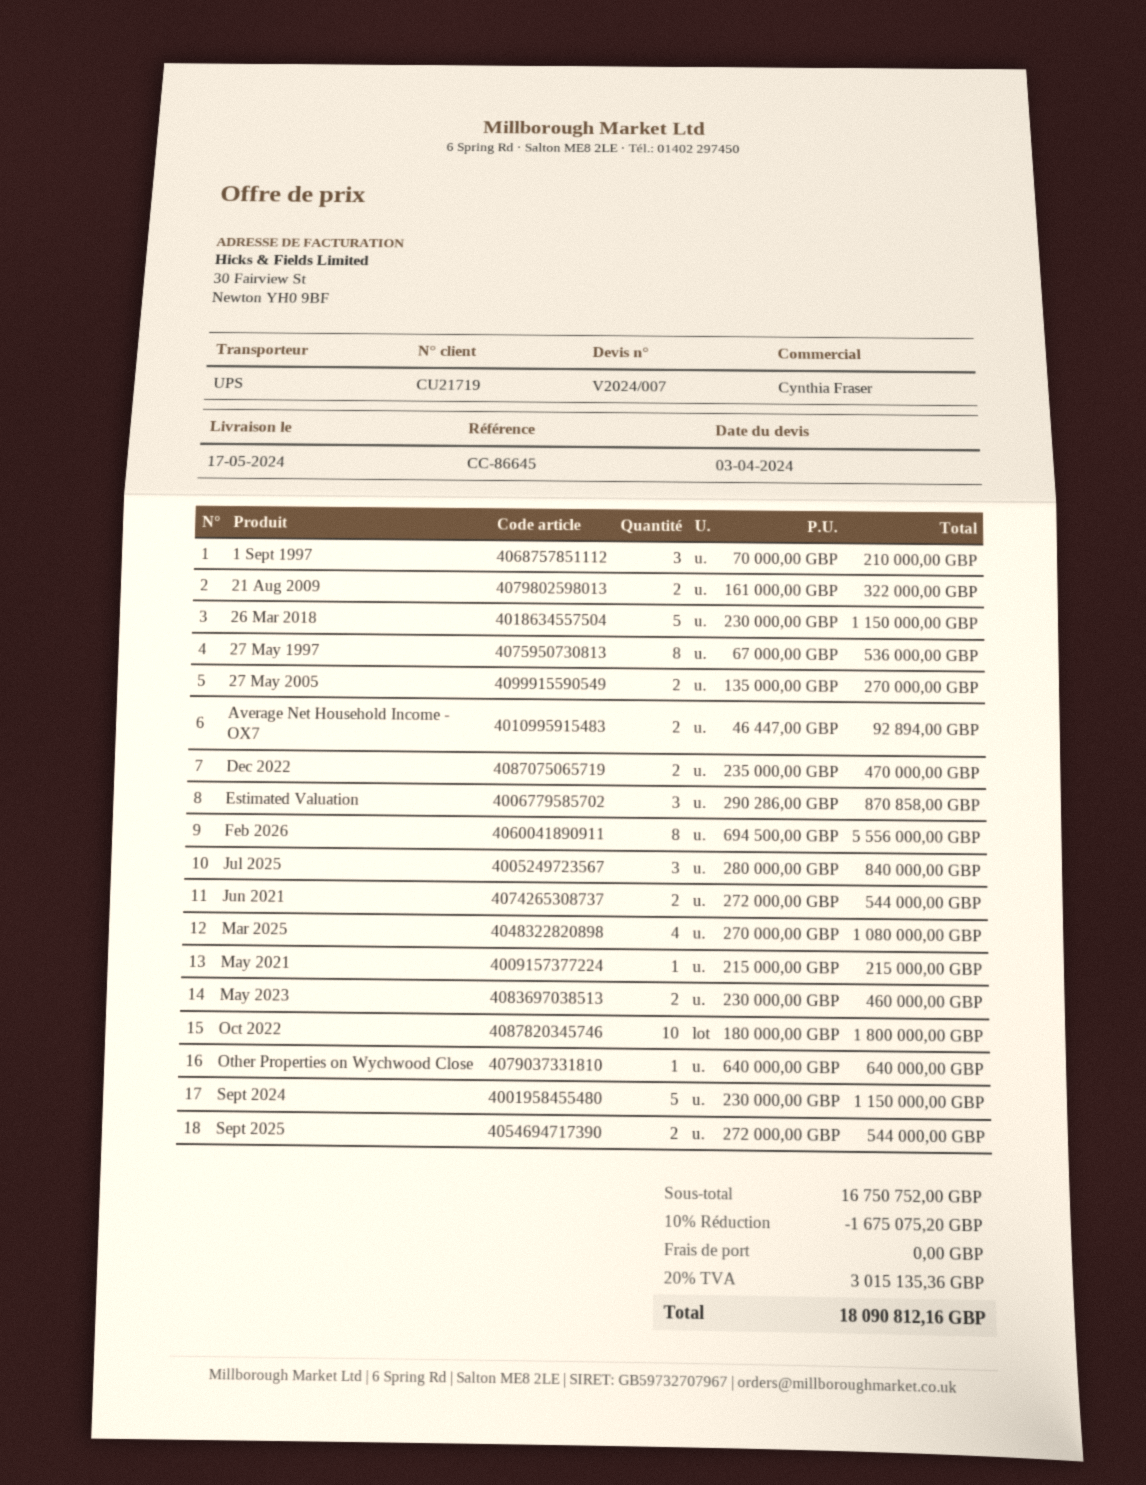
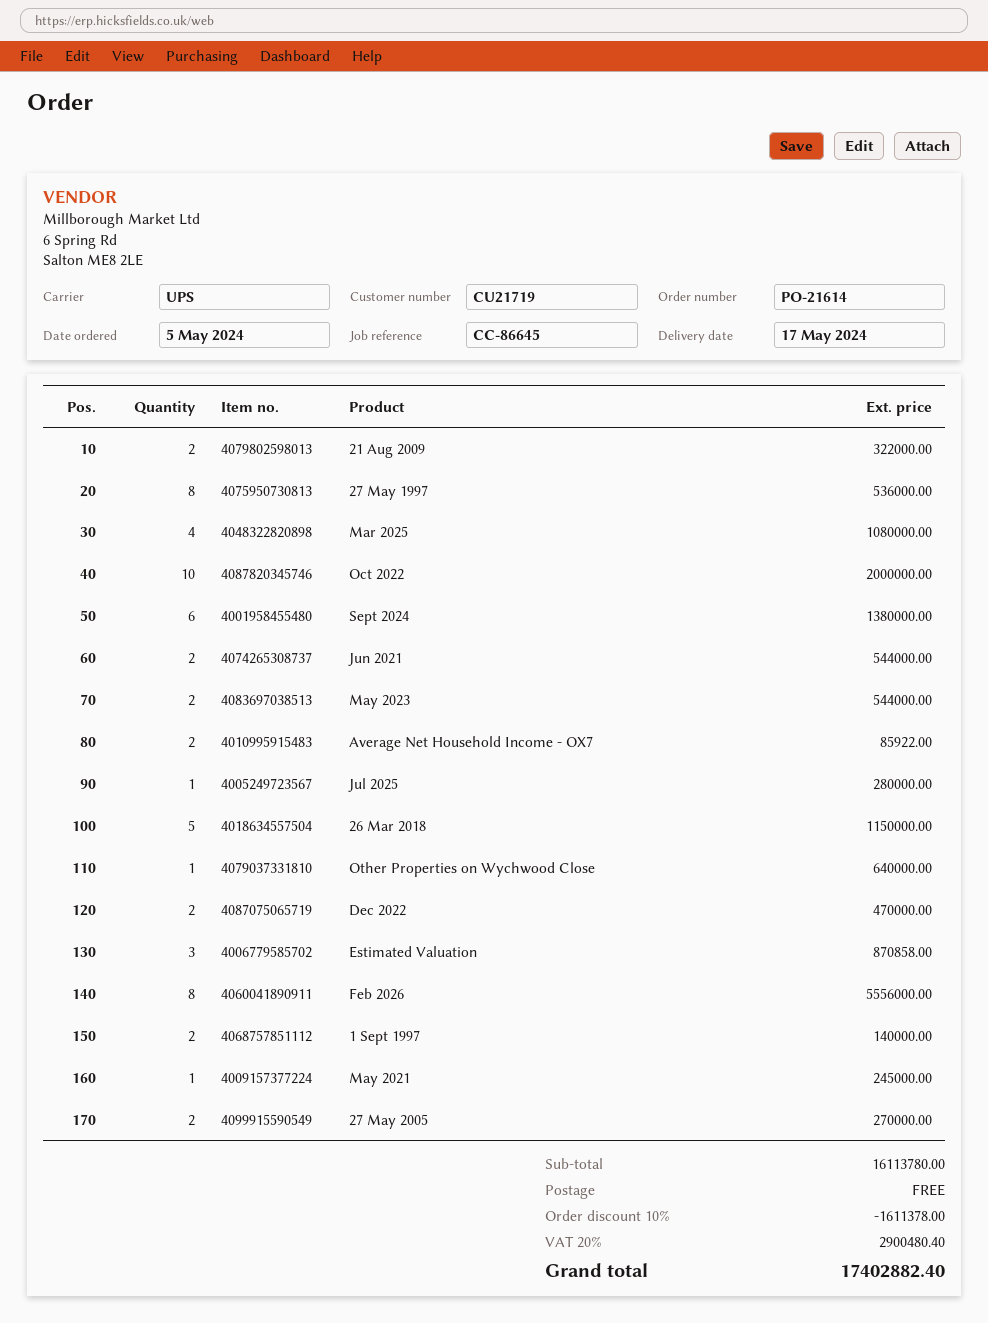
1 Sept 1997: 3 for 210000.00 -> 2 for 140000.00
Average Net Household Income - OX7: 2 for 92894.00 -> 2 for 85922.00
Jul 2025: 3 for 840000.00 -> 1 for 280000.00
May 2021: 1 for 215000.00 -> 1 for 245000.00
May 2023: 2 for 460000.00 -> 2 for 544000.00
Oct 2022: 10 for 1800000.00 -> 10 for 2000000.00
Sept 2024: 5 for 1150000.00 -> 6 for 1380000.00
Sept 2025: 2 for 544000.00 -> none
subtotal: 16750752.00 -> 16113780.00
discount: 10% = 1675075.20 -> 10% = 1611378.00
tax: 20% = 3015135.36 -> 20% = 2900480.40
total: 18090812.16 -> 17402882.40

